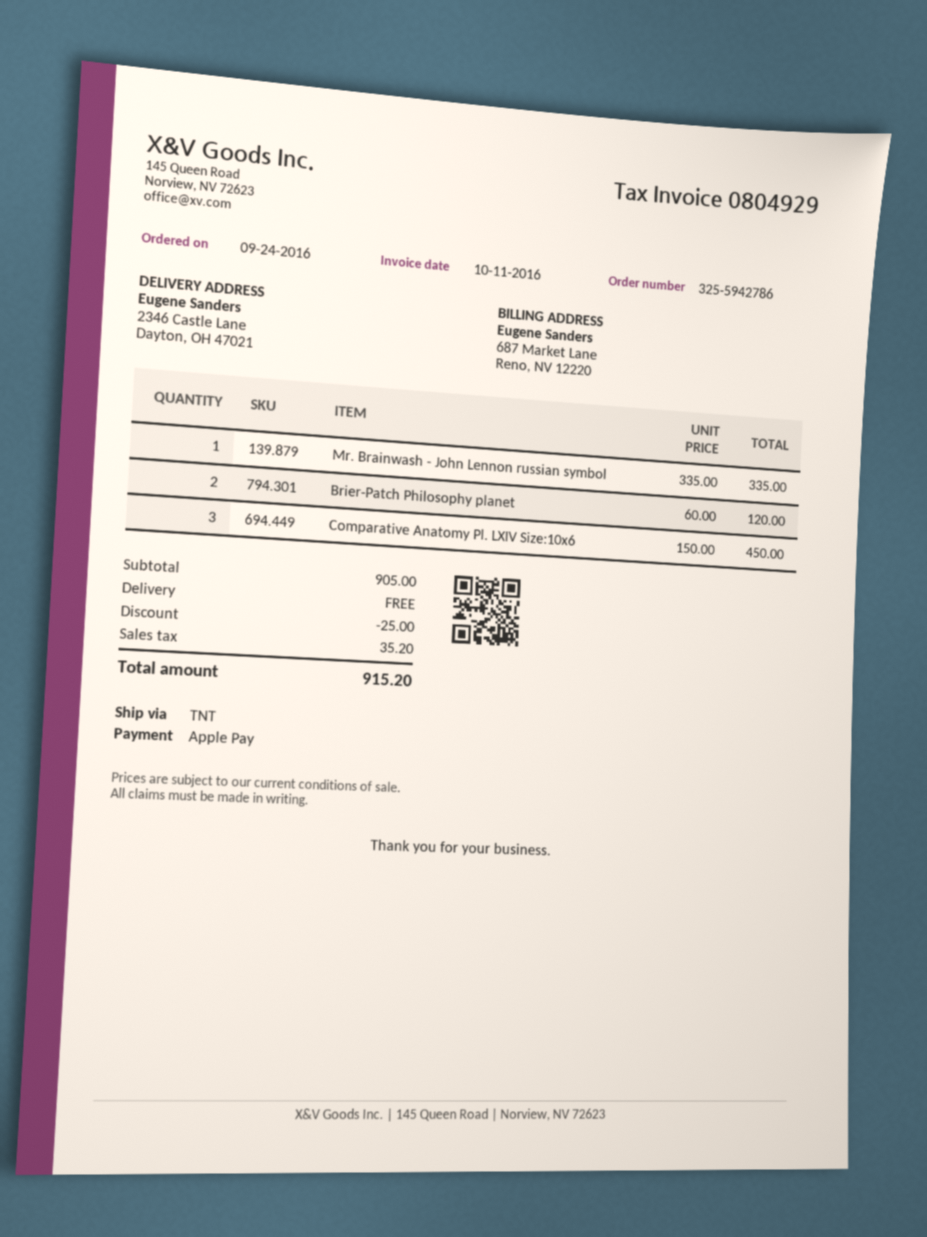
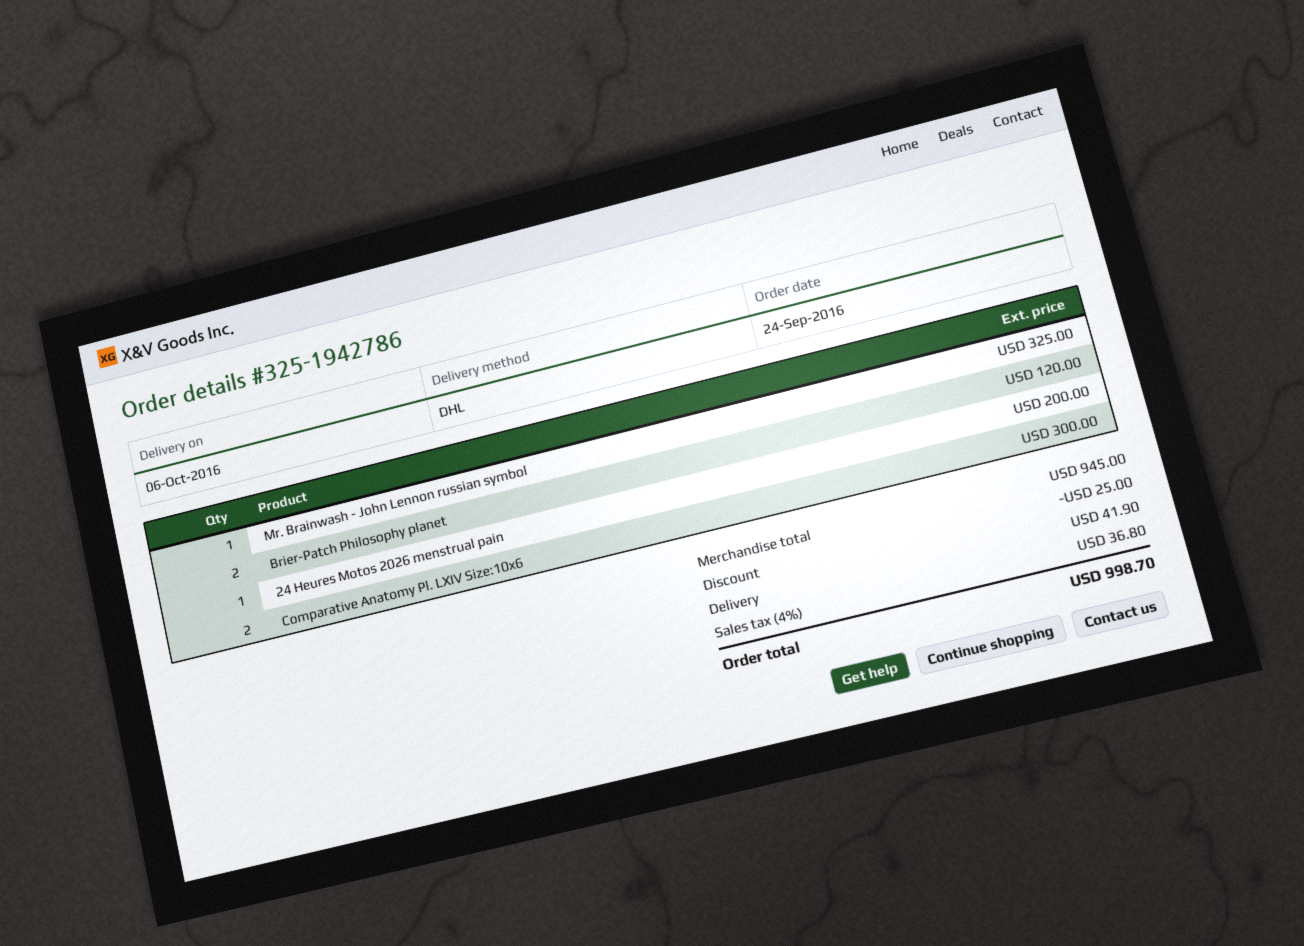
order number: 325-5942786 -> 325-1942786
shipping method: TNT -> DHL
Mr. Brainwash - John Lennon russian symbol: 1 for 335.00 -> 1 for 325.00
Comparative Anatomy Pl. LXIV Size:10x6: 3 for 450.00 -> 2 for 300.00
24 Heures Motos 2026 menstrual pain: none -> 1 for 200.00
subtotal: 905.00 -> 945.00
shipping: 0.00 -> 41.90
tax: 35.20 -> 36.80
total: 915.20 -> 998.70

